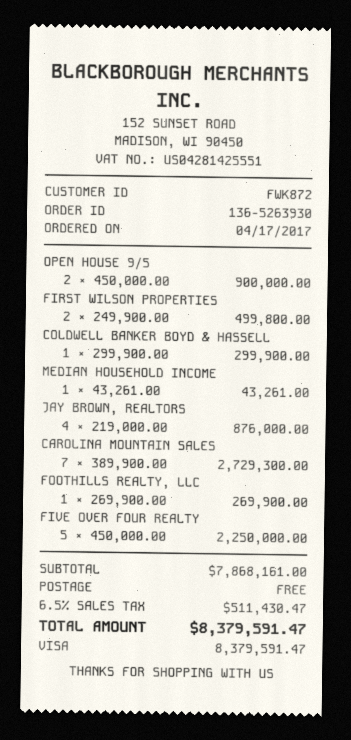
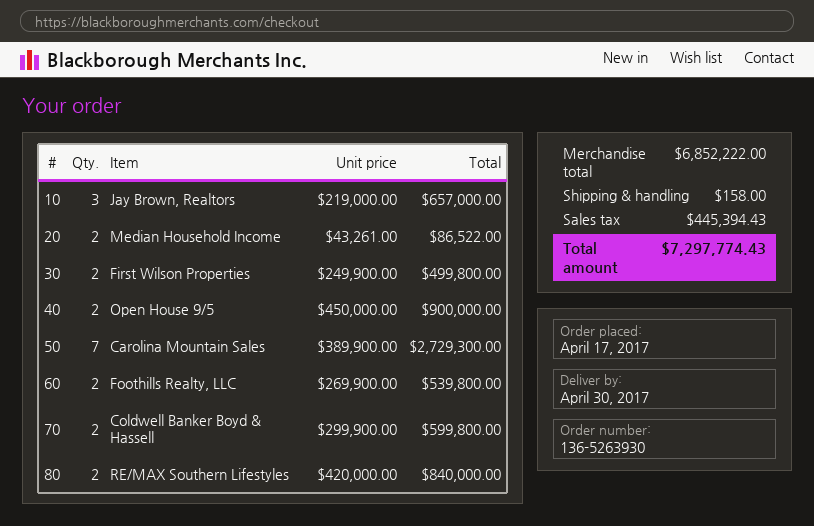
COLDWELL BANKER BOYD & HASSELL: 1 x 299900.00 = 299900.00 -> 2 x 299900.00 = 599800.00
MEDIAN HOUSEHOLD INCOME: 1 x 43261.00 = 43261.00 -> 2 x 43261.00 = 86522.00
JAY BROWN, REALTORS: 4 x 219000.00 = 876000.00 -> 3 x 219000.00 = 657000.00
FOOTHILLS REALTY, LLC: 1 x 269900.00 = 269900.00 -> 2 x 269900.00 = 539800.00
FIVE OVER FOUR REALTY: 5 x 450000.00 = 2250000.00 -> none
RE/MAX Southern Lifestyles: none -> 2 x 420000.00 = 840000.00
subtotal: 7868161.00 -> 6852222.00
shipping: 0.00 -> 158.00
tax: 511430.47 -> 445394.43
total: 8379591.47 -> 7297774.43

